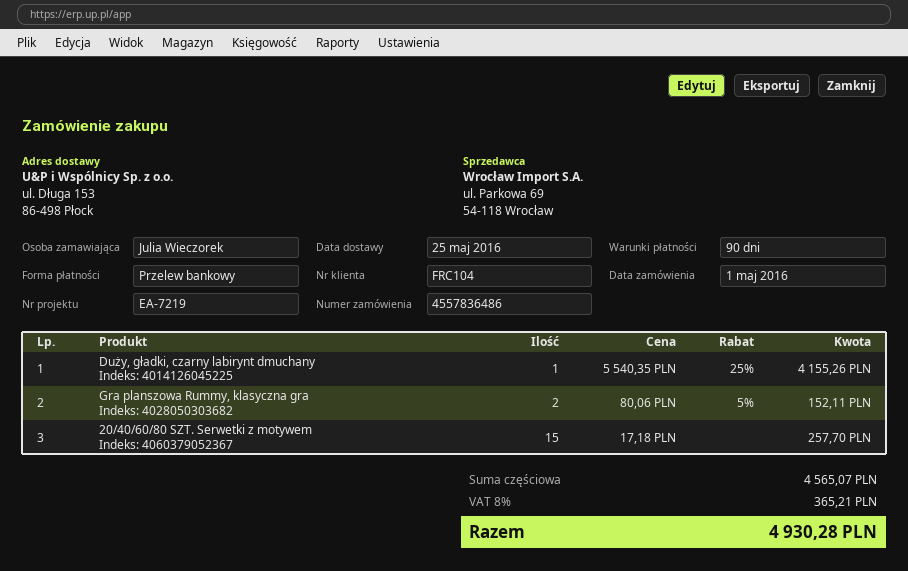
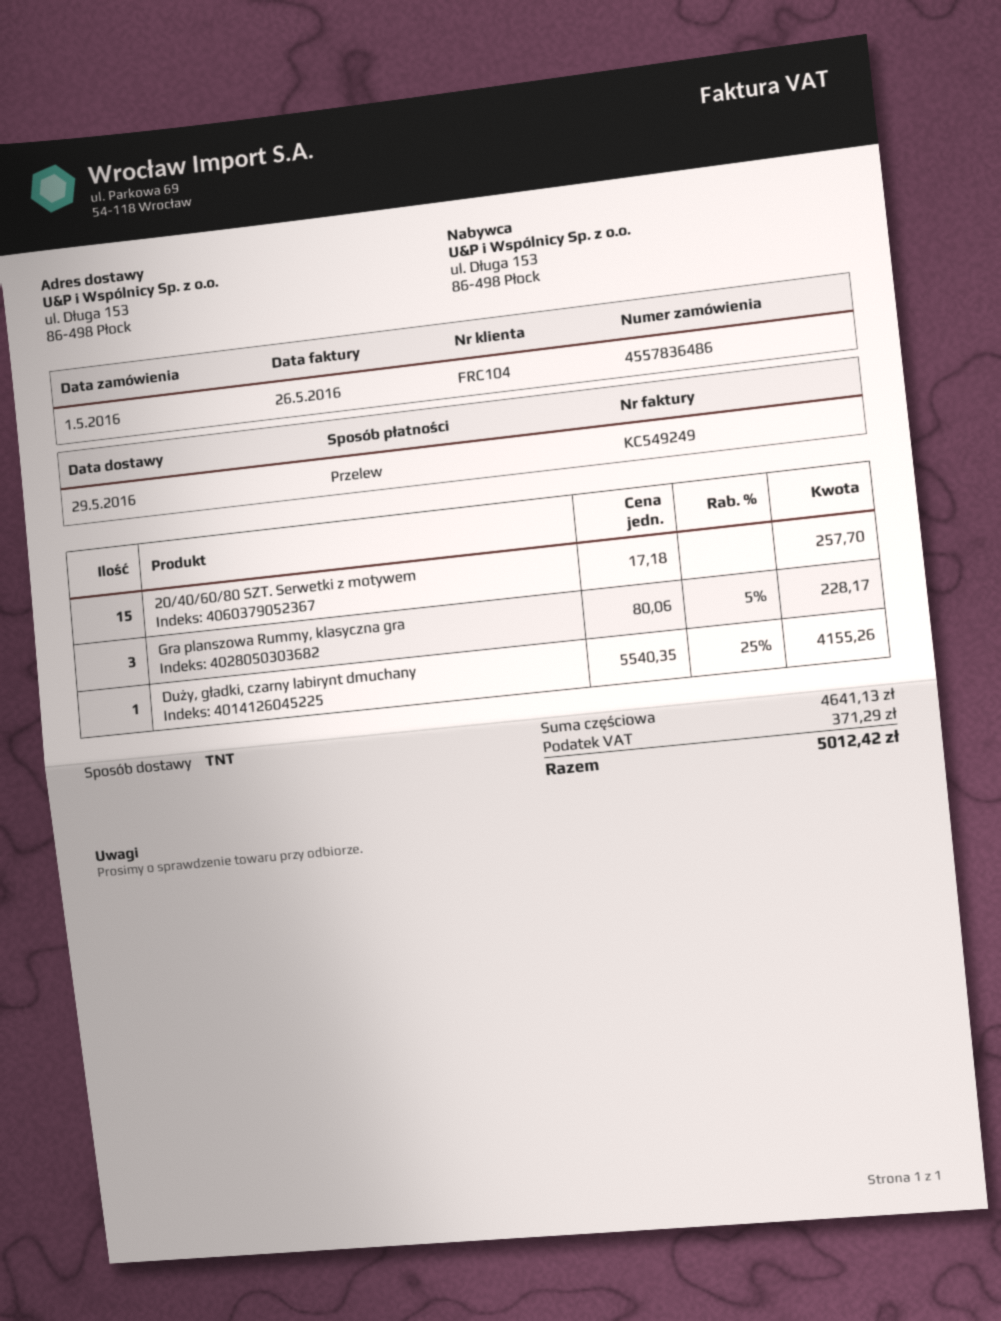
delivery date: 2016-05-25 -> 2016-05-29
Gra planszowa Rummy, klasyczna gra: 2 x 80.06 - 5% = 152.11 -> 3 x 80.06 - 5% = 228.17
subtotal: 4565.07 -> 4641.13
tax: 365.21 -> 371.29
total: 4930.28 -> 5012.42

